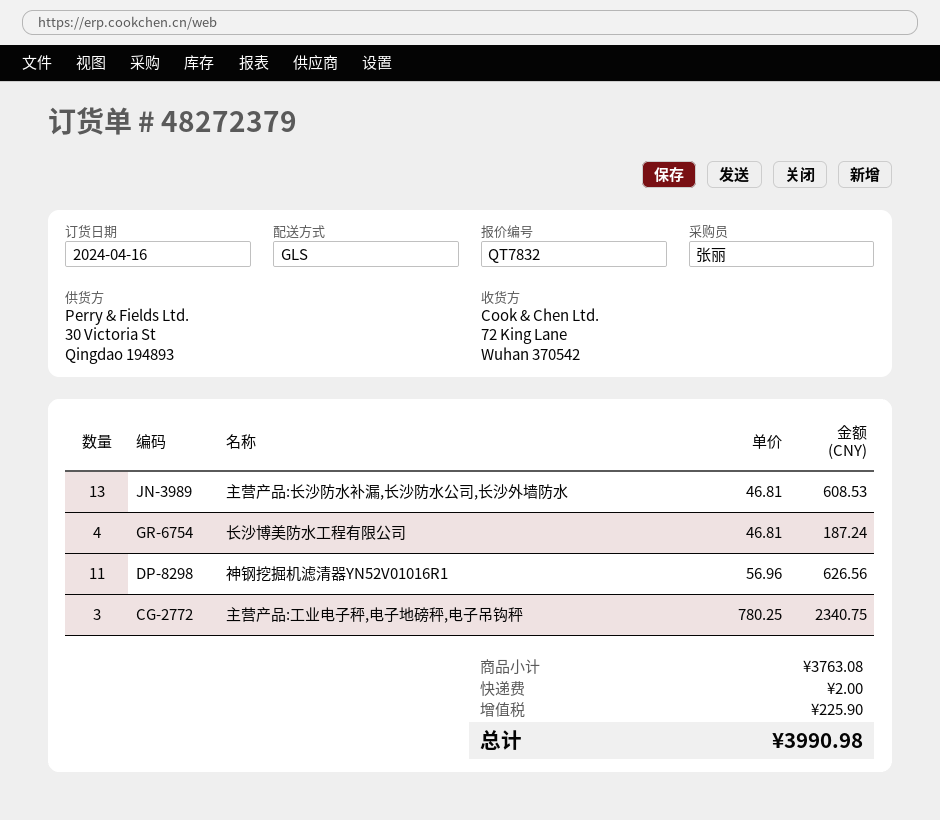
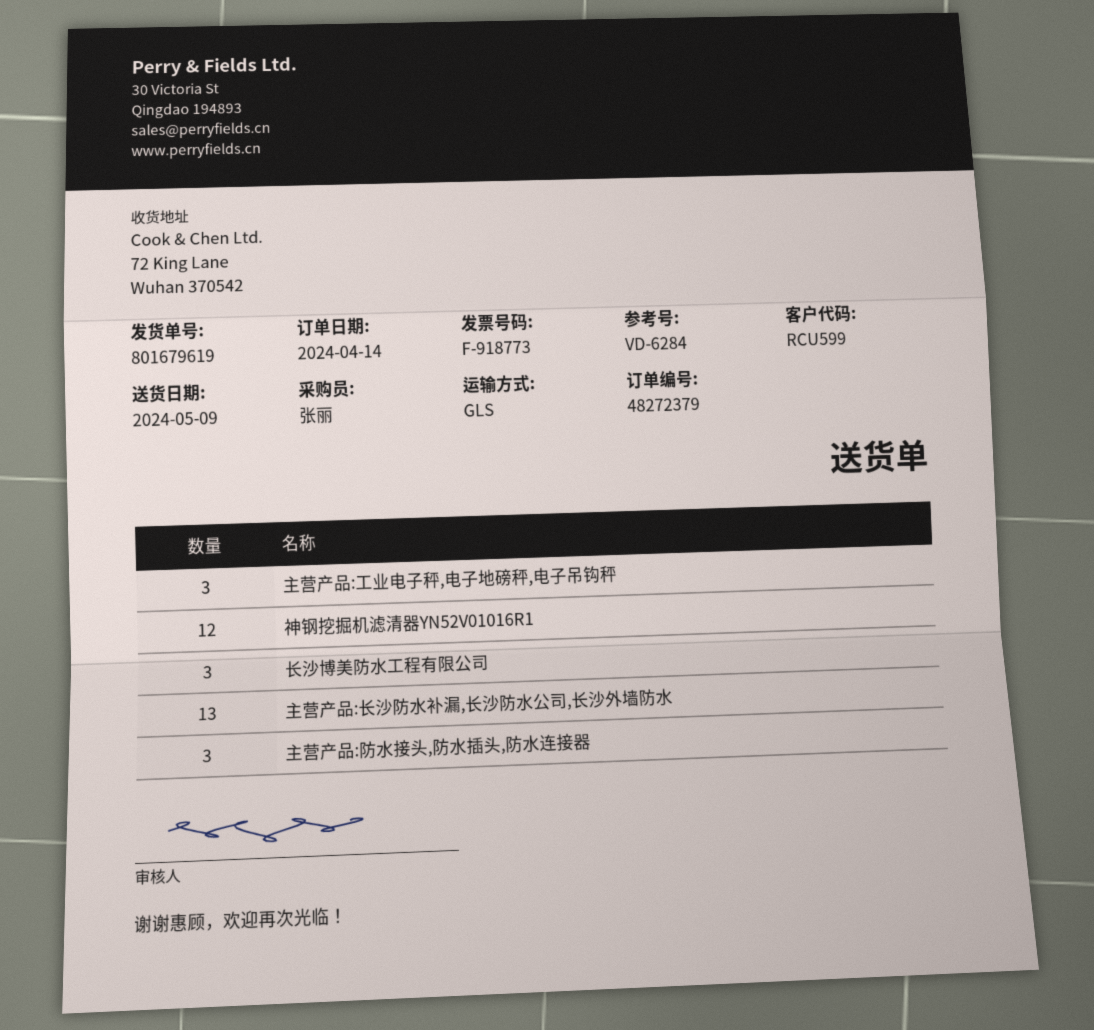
order date: 2024-04-16 -> 2024-04-14
长沙博美防水工程有限公司: 4 -> 3
神钢挖掘机滤清器YN52V01016R1: 11 -> 12
主营产品:防水接头,防水插头,防水连接器: none -> 3

